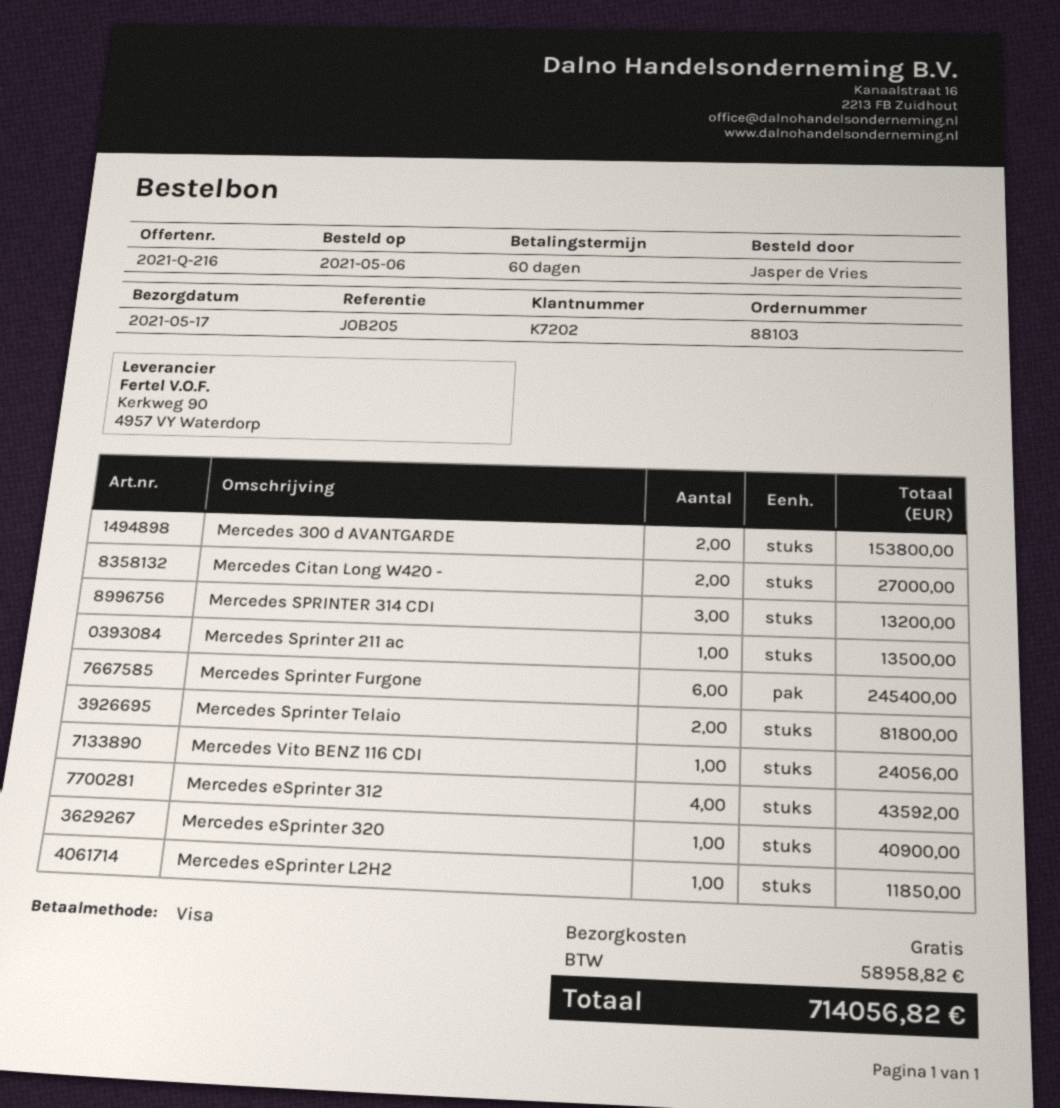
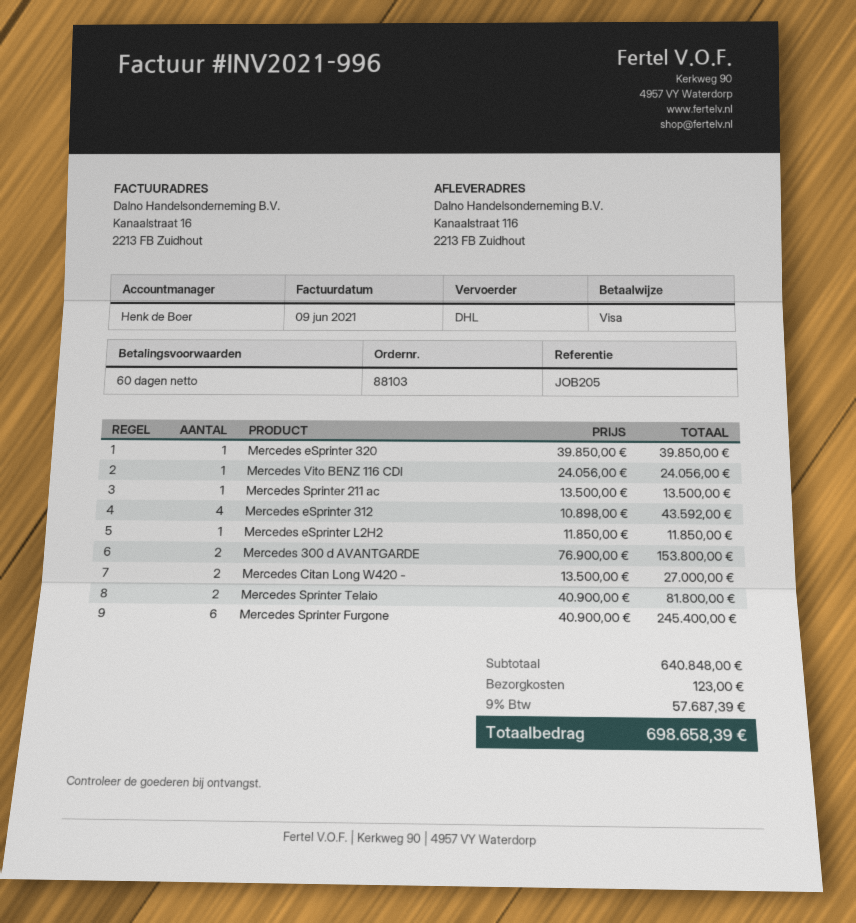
Mercedes SPRINTER 314 CDI: 3 for 13200.00 -> none
Mercedes eSprinter 320: 1 for 40900.00 -> 1 for 39850.00
shipping: 0.00 -> 123.00
tax: 58958.82 -> 57687.39
total: 714056.82 -> 698658.39

